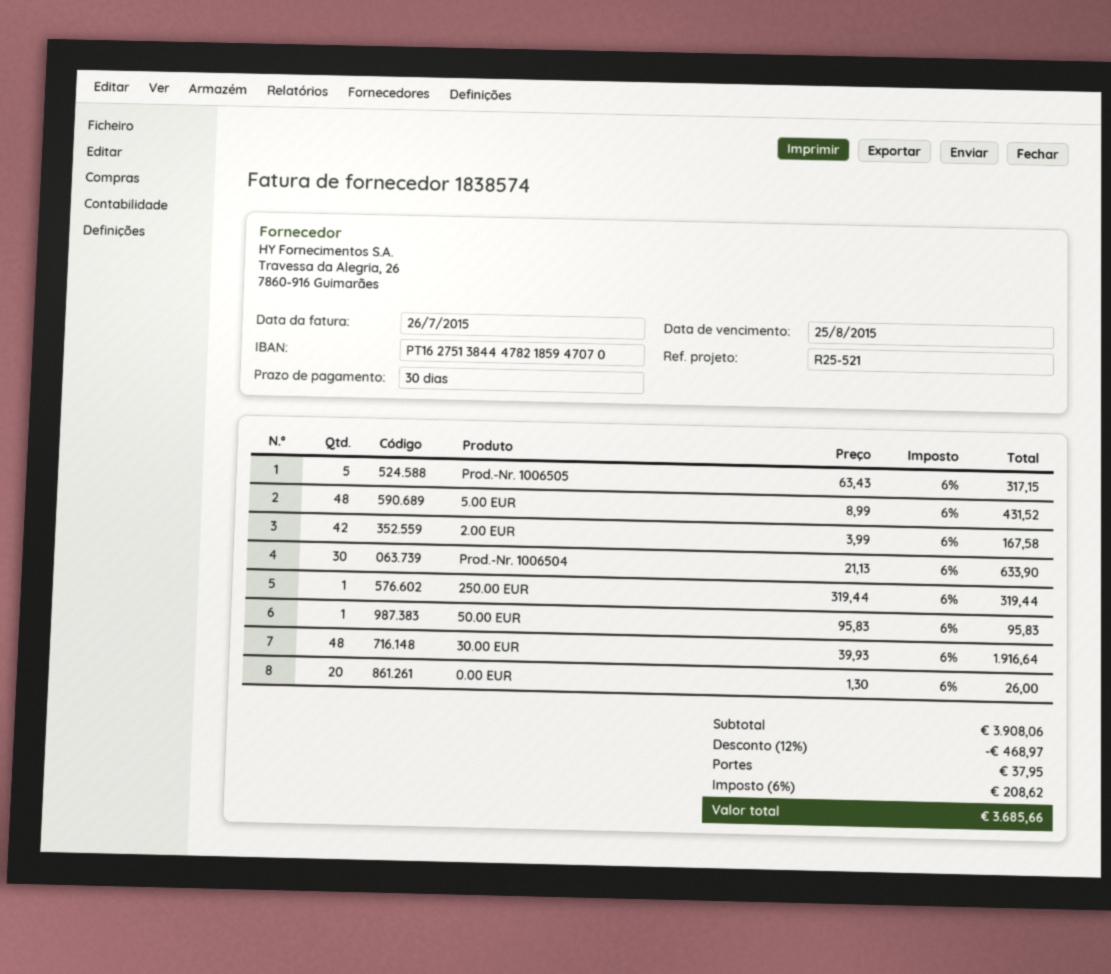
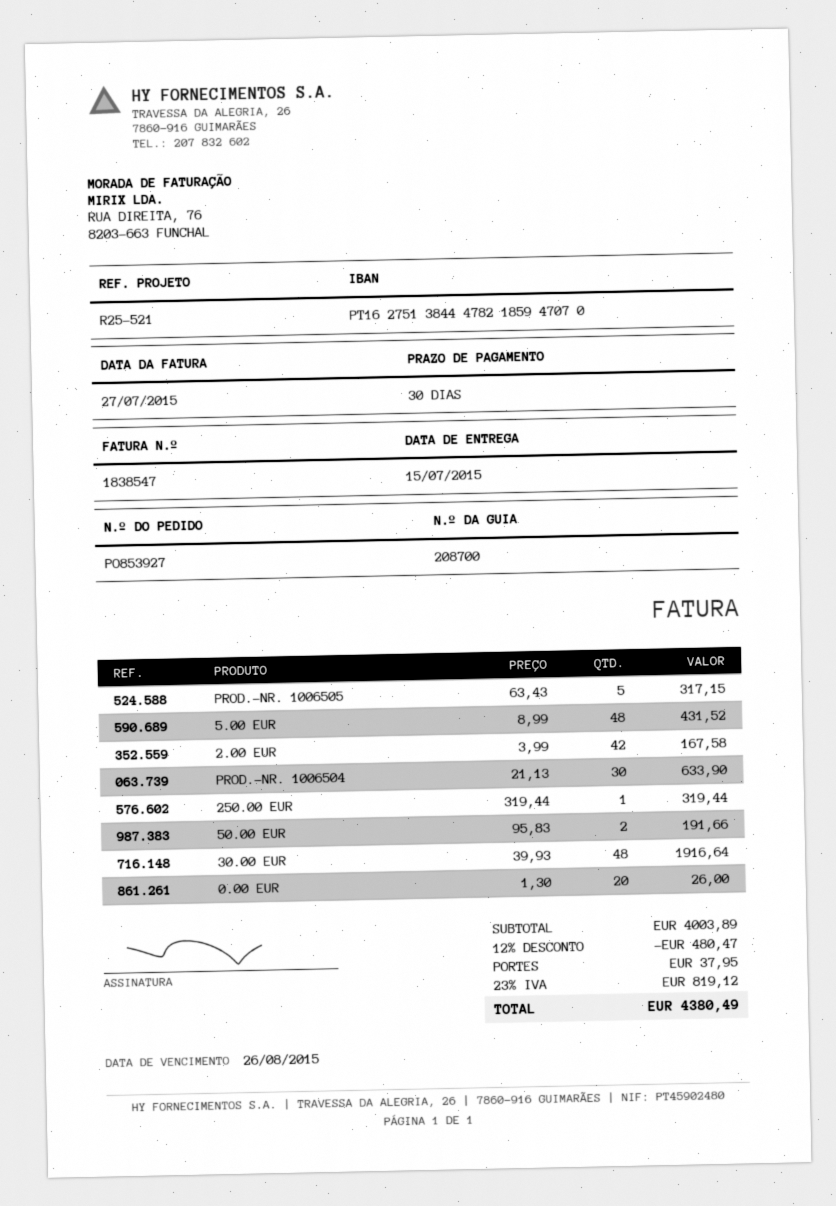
invoice number: 1838574 -> 1838547
invoice date: 2015-07-26 -> 2015-07-27
due date: 2015-08-25 -> 2015-08-26
50.00 EUR: 1 x 95.83 = 95.83 -> 2 x 95.83 = 191.66
subtotal: 3908.06 -> 4003.89
discount: 12% = 468.97 -> 12% = 480.47
tax: 6% = 208.62 -> 23% = 819.12
total: 3685.66 -> 4380.49

